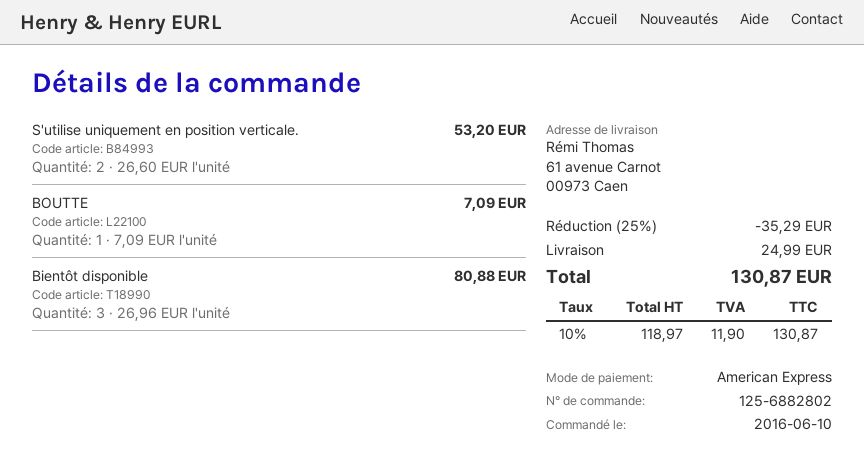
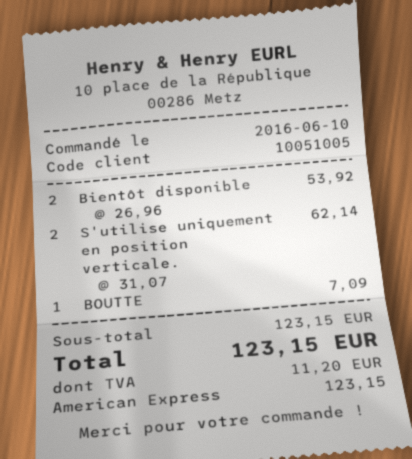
S'utilise uniquement en position verticale.: 2 x 26.60 = 53.20 -> 2 x 31.07 = 62.14
Bientôt disponible: 3 x 26.96 = 80.88 -> 2 x 26.96 = 53.92
discount: 25% = 35.29 -> none
shipping: 24.99 -> none
tax: 11.90 -> 11.20
total: 130.87 -> 123.15

